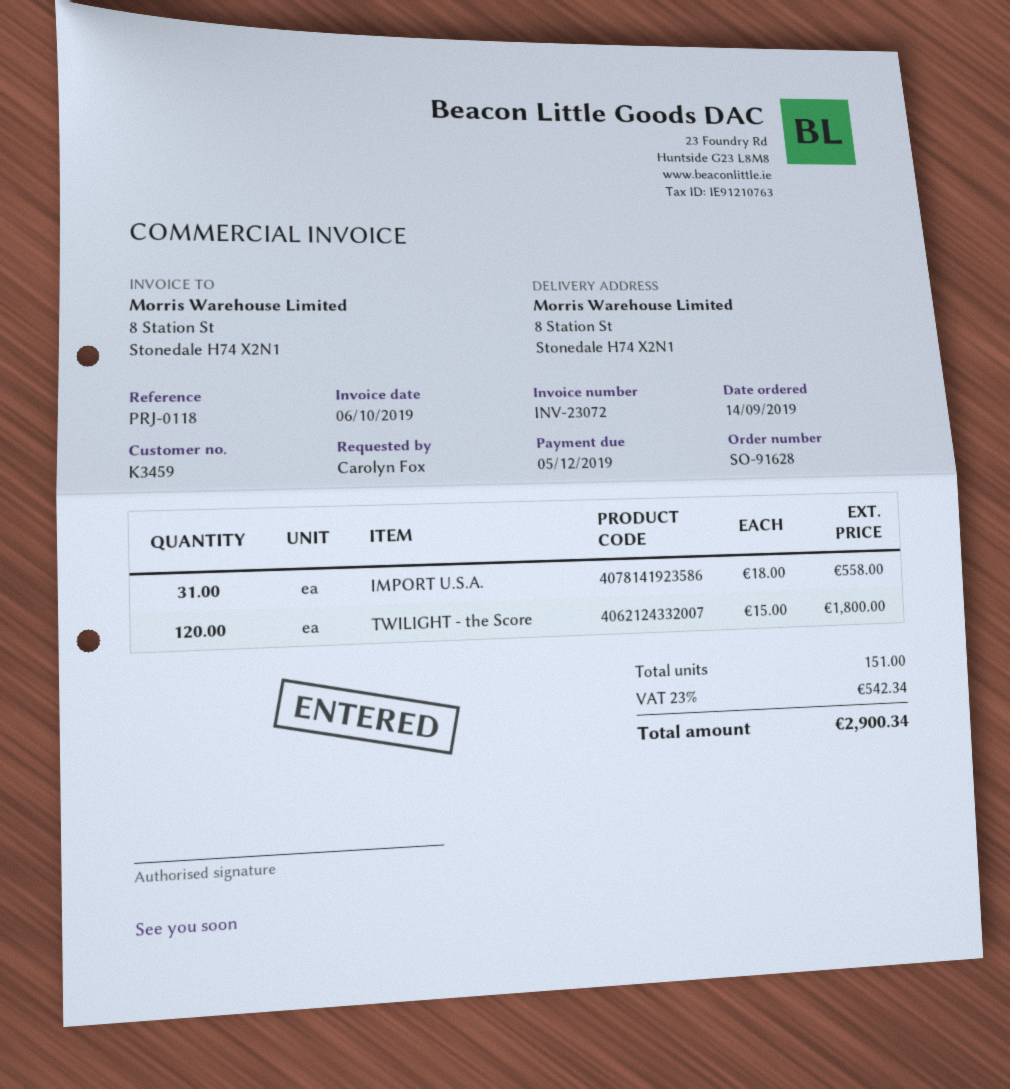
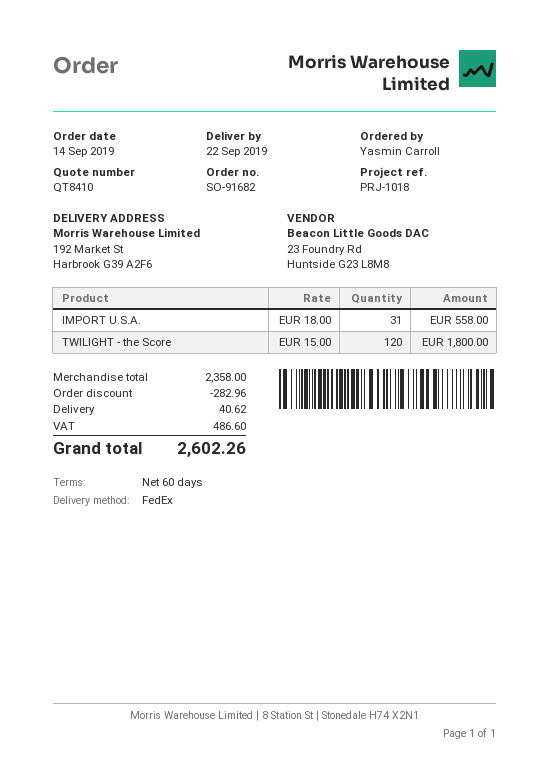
order number: SO-91628 -> SO-91682
reference: PRJ-0118 -> PRJ-1018
ordered by: Carolyn Fox -> Yasmin Carroll
ship to: 8 Station St, Stonedale H74 X2N1 -> 192 Market St, Harbrook G39 A2F6
discount: none -> 282.96
shipping: none -> 40.62
tax: 542.34 -> 486.60
total: 2900.34 -> 2602.26

